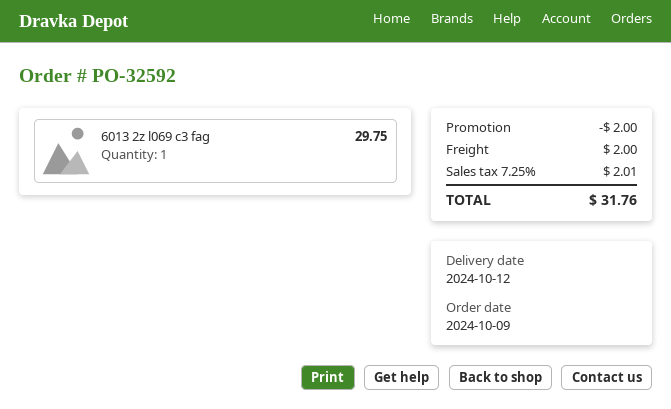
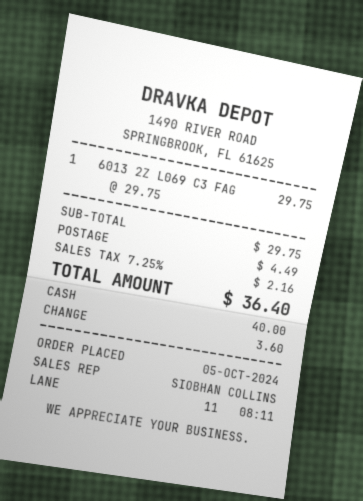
order date: 2024-10-09 -> 2024-10-05
discount: 2.00 -> none
shipping: 2.00 -> 4.49
tax: 7.25% = 2.01 -> 7.25% = 2.16
total: 31.76 -> 36.40

